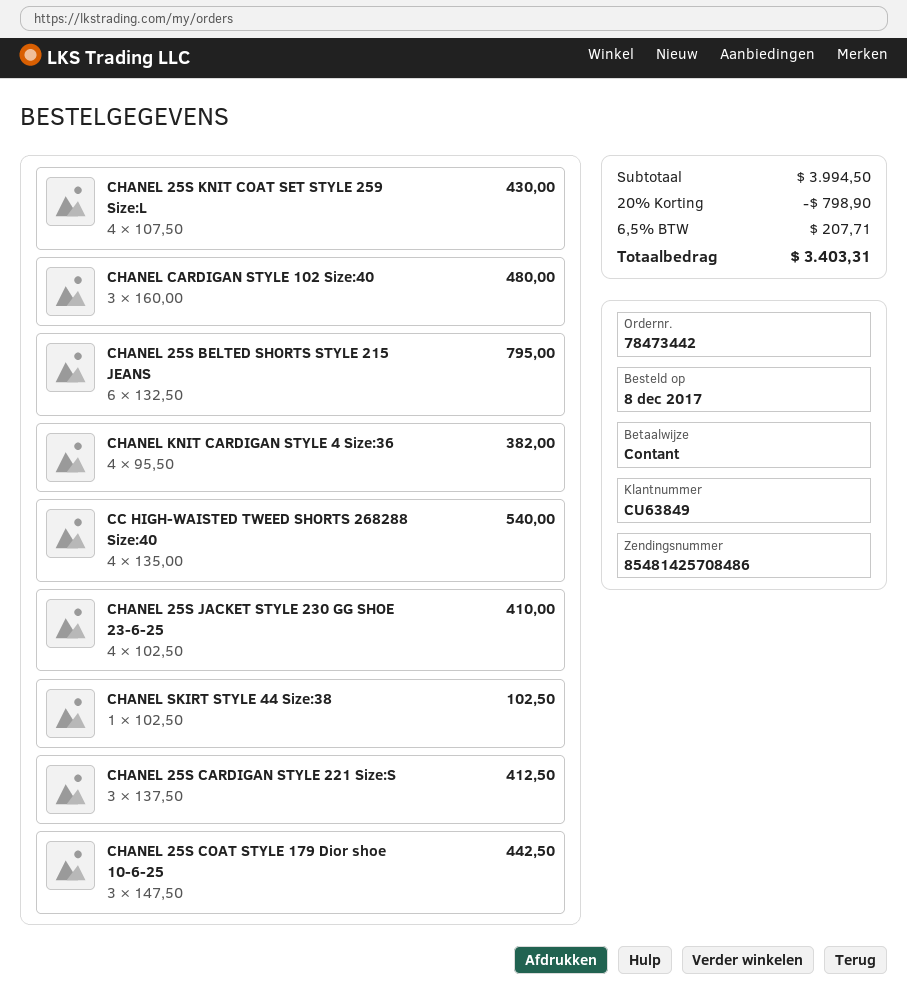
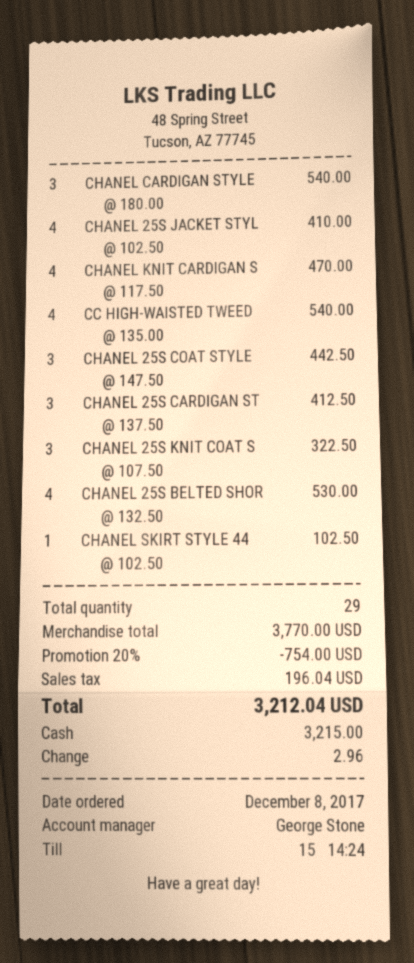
CHANEL 25S KNIT COAT SET STYLE 259 Size:L: 4 x 107.50 = 430.00 -> 3 x 107.50 = 322.50
CHANEL CARDIGAN STYLE 102 Size:40: 3 x 160.00 = 480.00 -> 3 x 180.00 = 540.00
CHANEL 25S BELTED SHORTS STYLE 215 JEANS: 6 x 132.50 = 795.00 -> 4 x 132.50 = 530.00
CHANEL KNIT CARDIGAN STYLE 4 Size:36: 4 x 95.50 = 382.00 -> 4 x 117.50 = 470.00
subtotal: 3994.50 -> 3770.00
discount: 20% = 798.90 -> 20% = 754.00
tax: 207.71 -> 196.04
total: 3403.31 -> 3212.04

